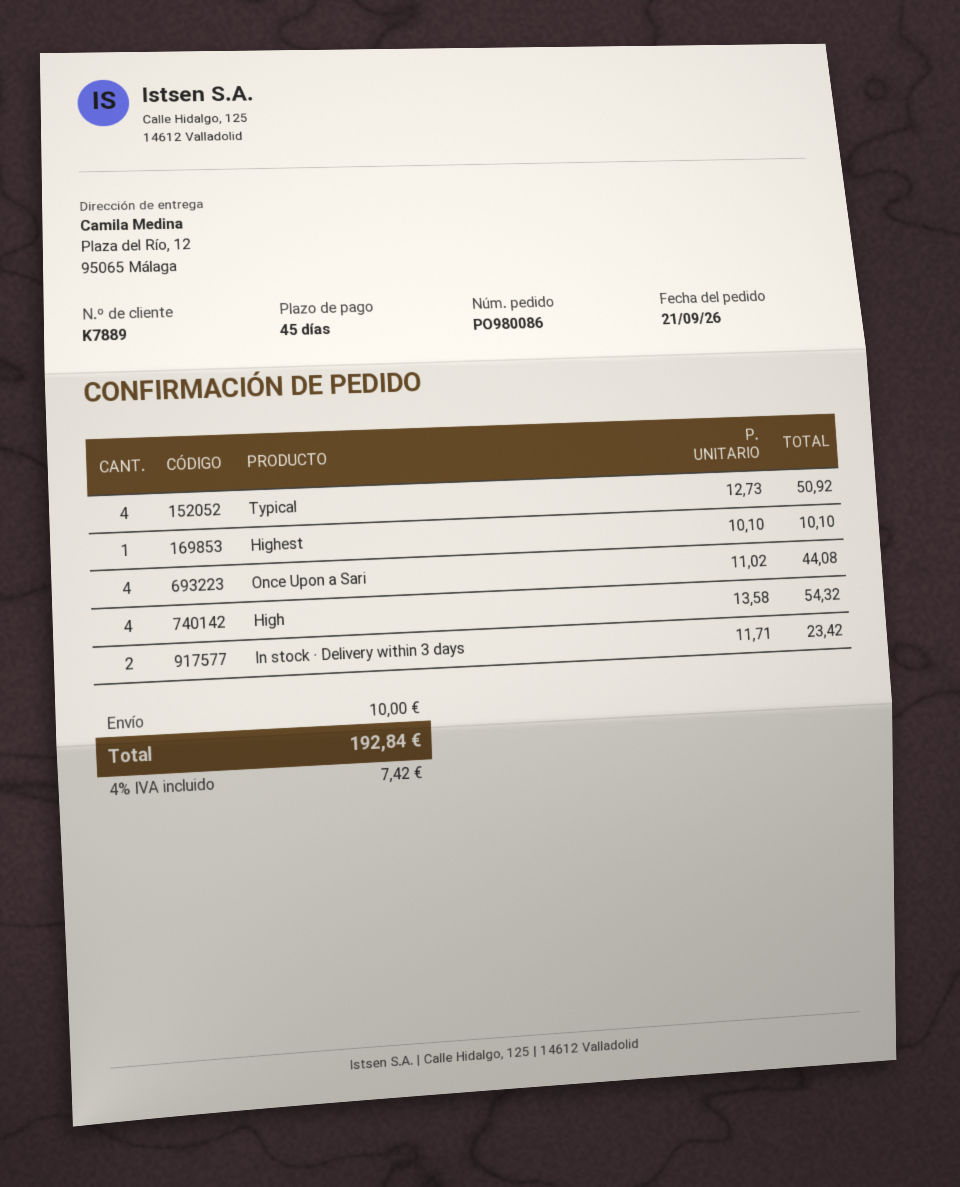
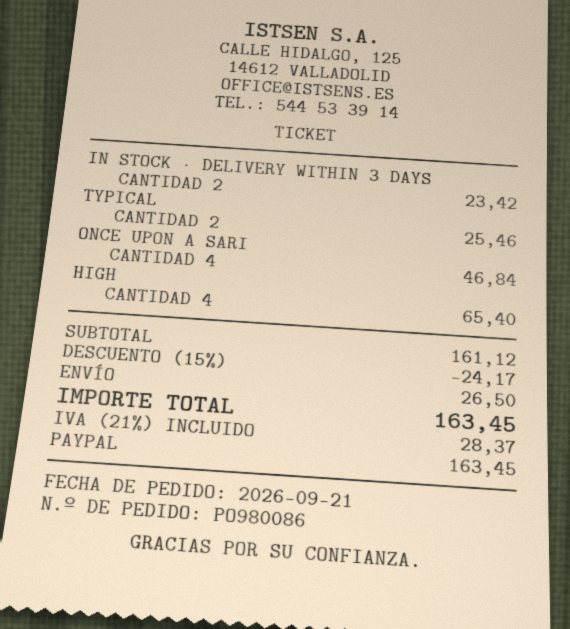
Typical: 4 for 50.92 -> 2 for 25.46
Highest: 1 for 10.10 -> none
Once Upon a Sari: 4 for 44.08 -> 4 for 46.84
High: 4 for 54.32 -> 4 for 65.40
discount: none -> 15% = 24.17
shipping: 10.00 -> 26.50
tax: 4% = 7.42 -> 21% = 28.37
total: 192.84 -> 163.45

